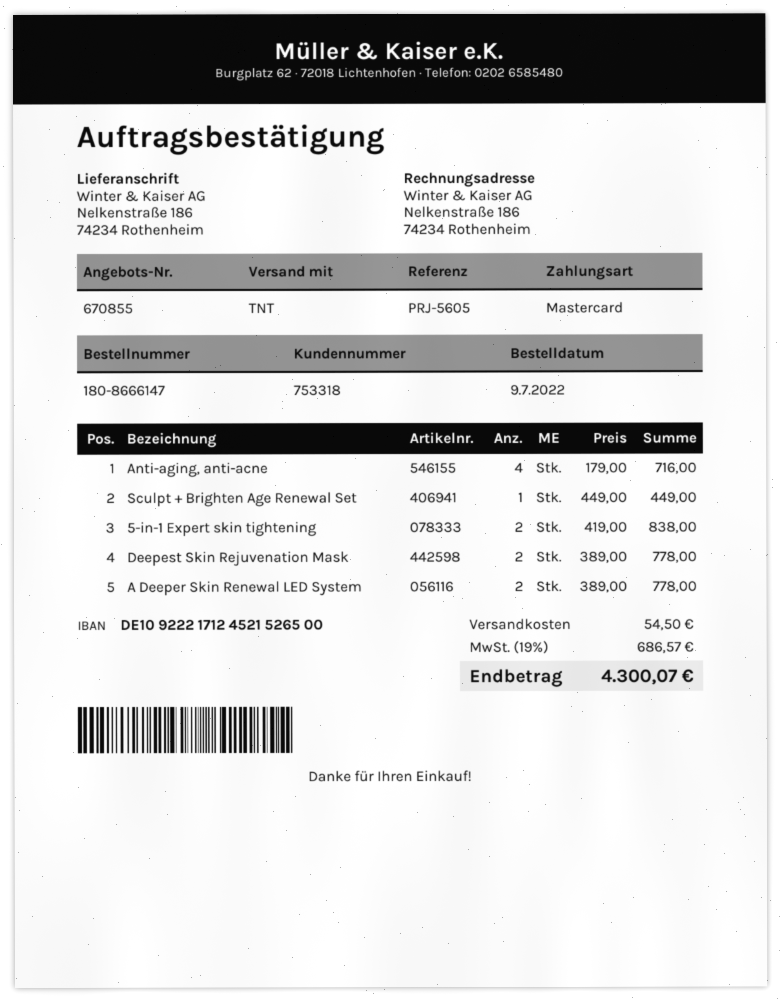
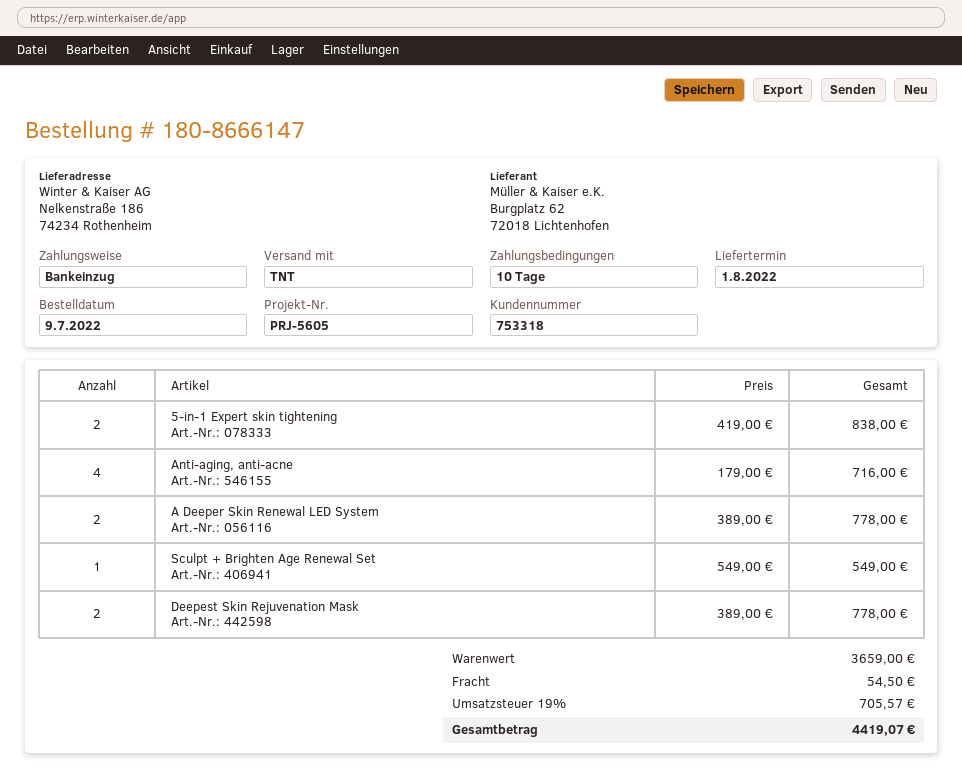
payment method: Mastercard -> direct debit
Sculpt + Brighten Age Renewal Set: 1 x 449.00 = 449.00 -> 1 x 549.00 = 549.00
tax: 19% = 686.57 -> 19% = 705.57
total: 4300.07 -> 4419.07

